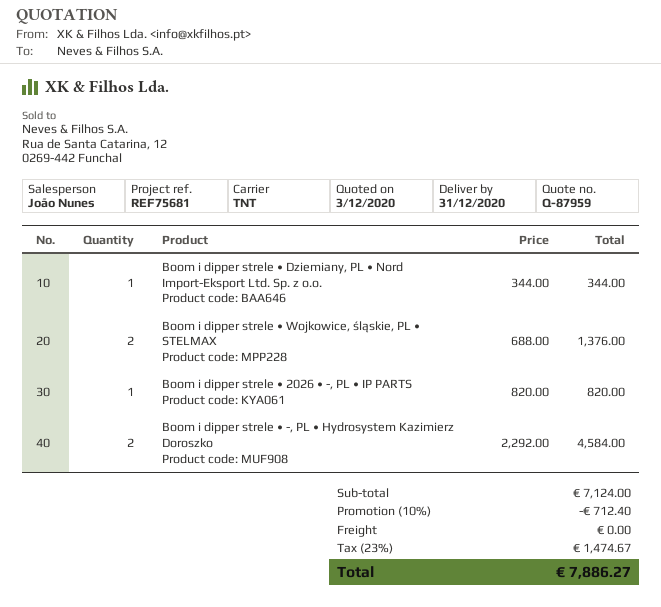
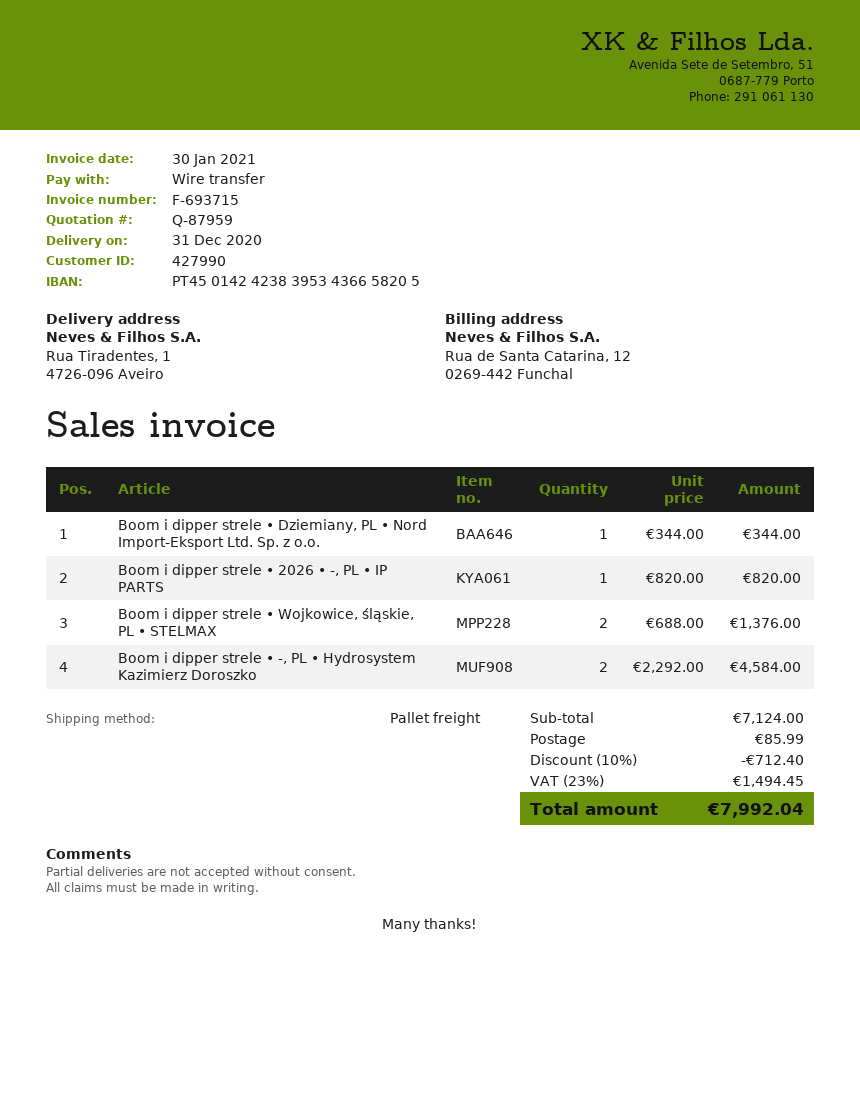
shipping method: TNT -> pallet freight
shipping: 0.00 -> 85.99
tax: 23% = 1474.67 -> 23% = 1494.45
total: 7886.27 -> 7992.04

